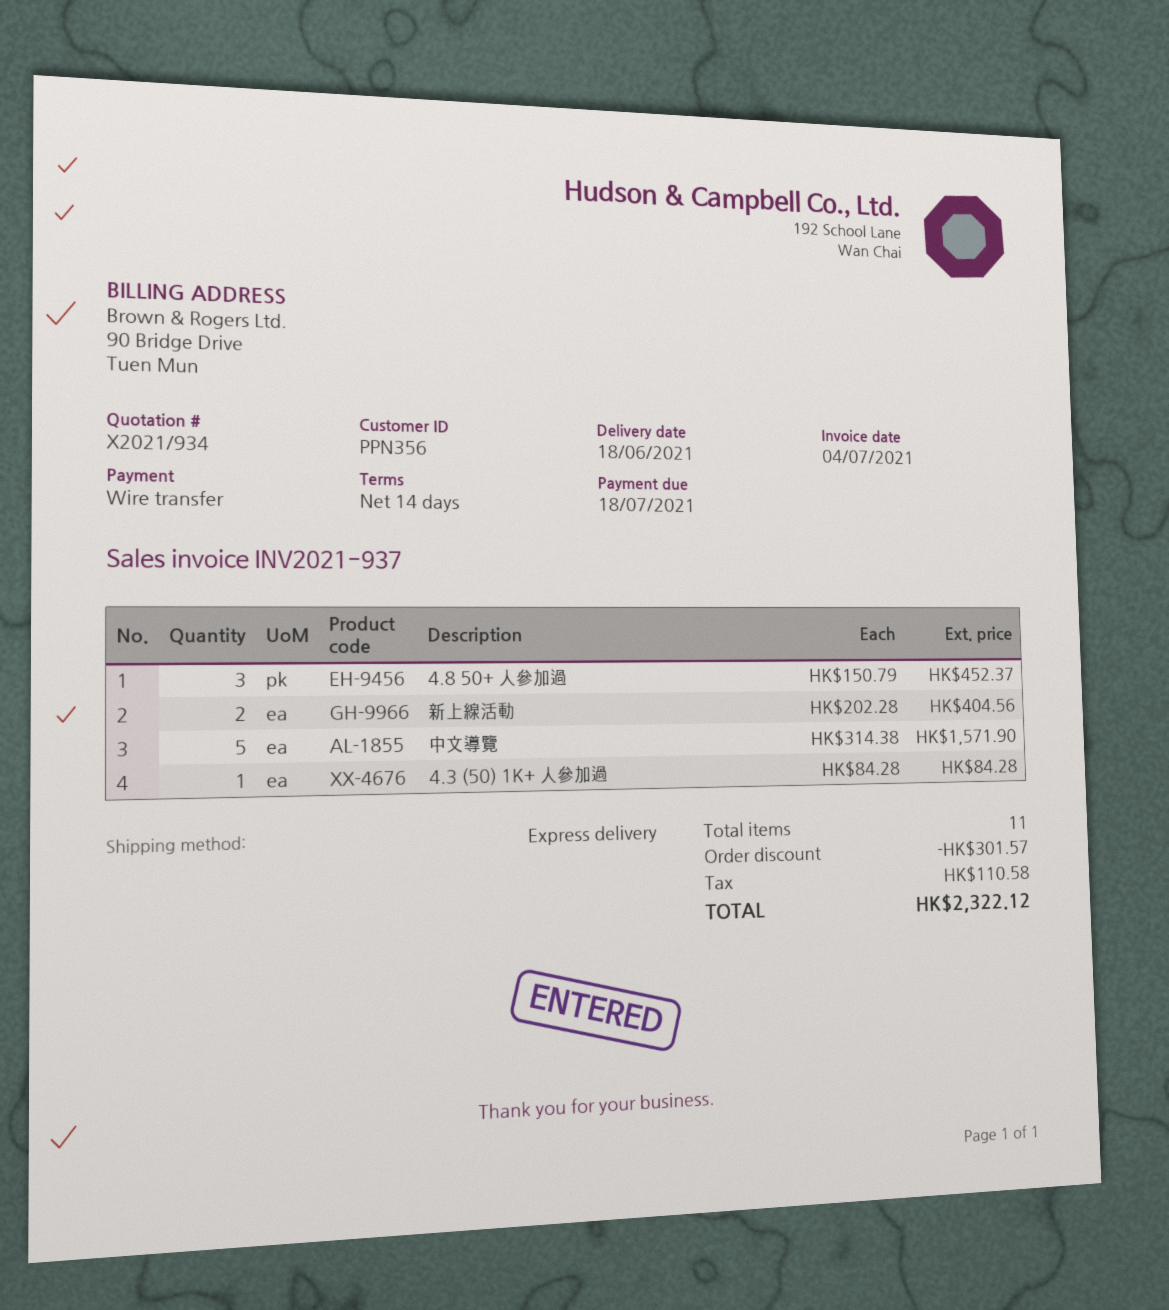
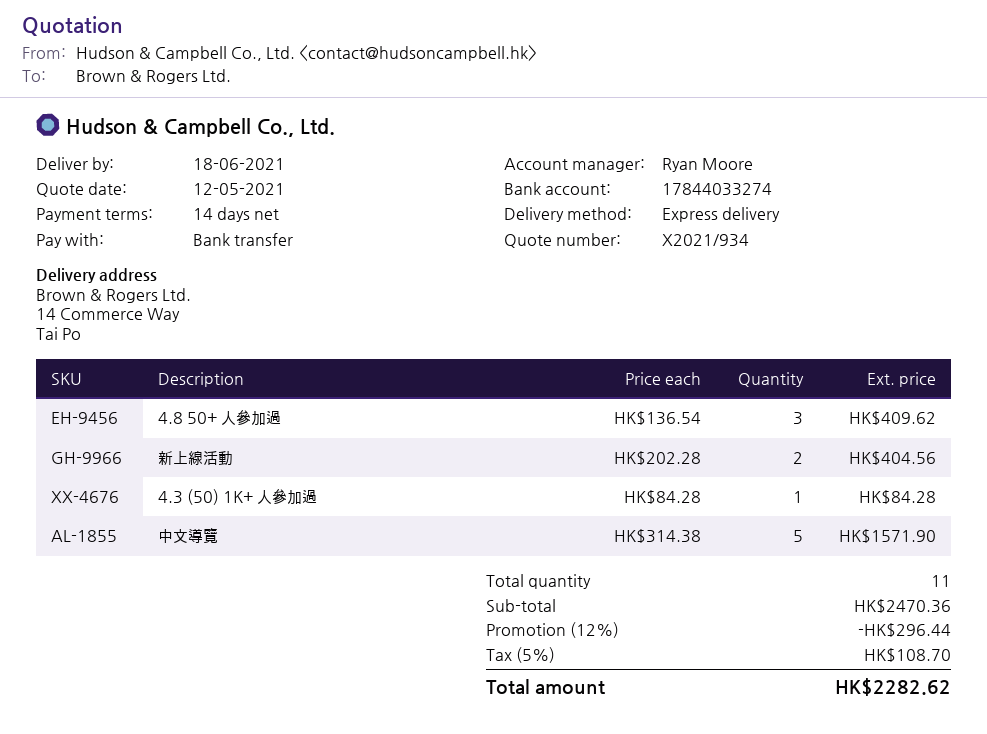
4.8 50+ 人參加過: 3 x 150.79 = 452.37 -> 3 x 136.54 = 409.62
discount: 301.57 -> 296.44
tax: 110.58 -> 108.70
total: 2322.12 -> 2282.62

